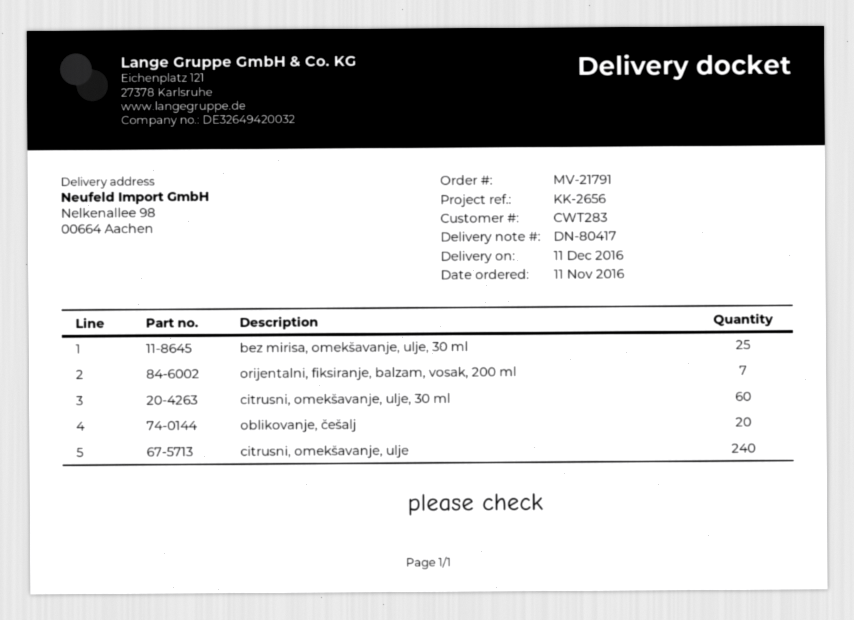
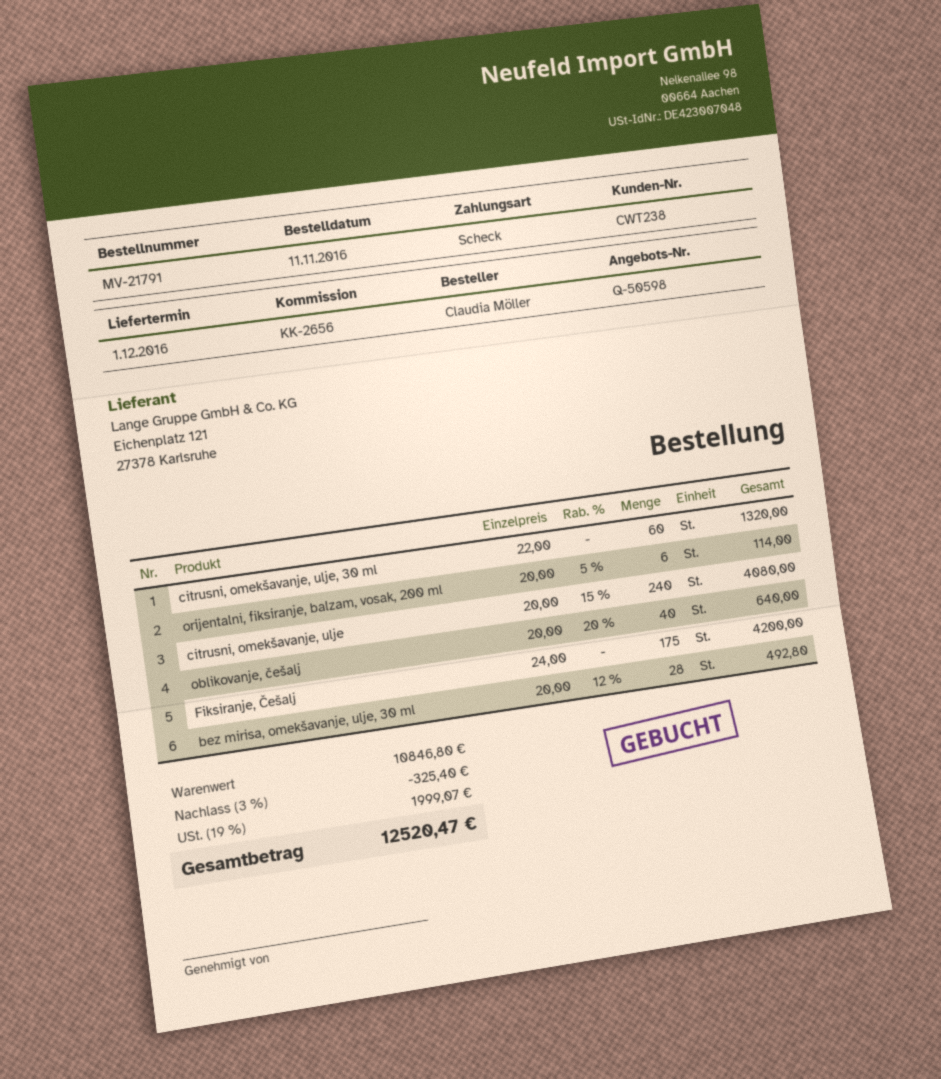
delivery date: 2016-12-11 -> 2016-12-01
customer number: CWT283 -> CWT238
bez mirisa, omekšavanje, ulje, 30 ml: 25 -> 28
orijentalni, fiksiranje, balzam, vosak, 200 ml: 7 -> 6
oblikovanje, češalj: 20 -> 40
Fiksiranje, Češalj: none -> 175

